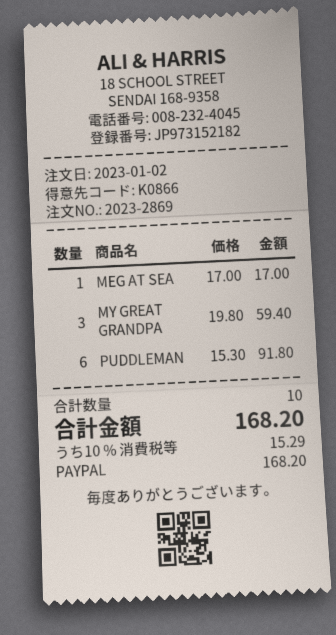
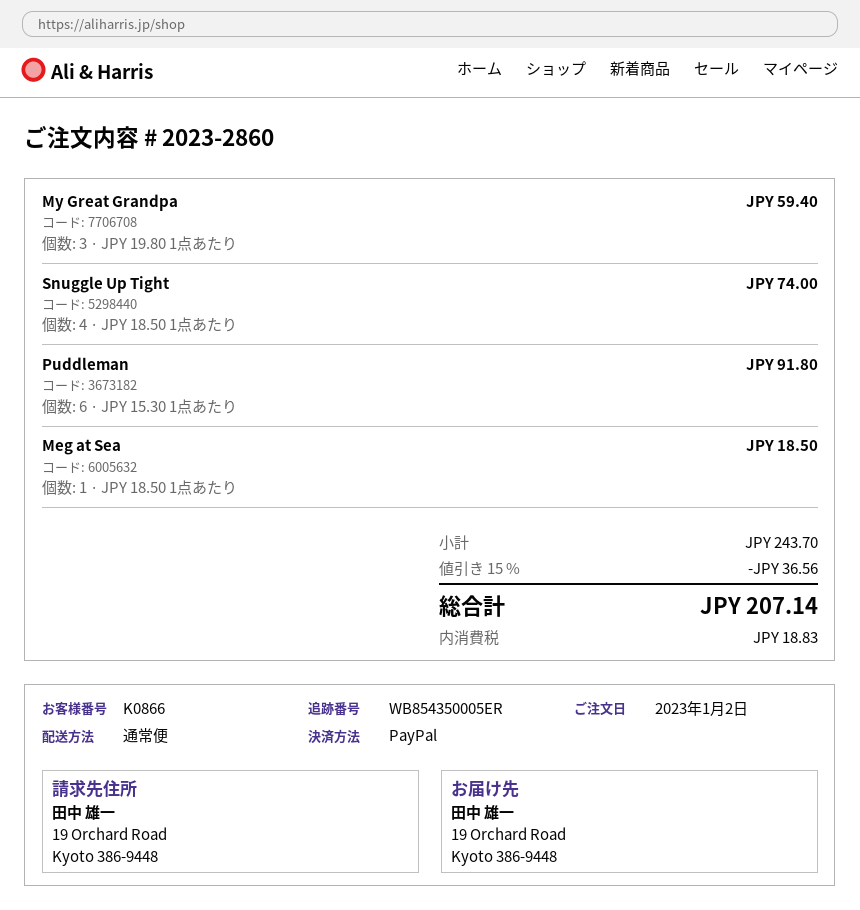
order number: 2023-2869 -> 2023-2860
MEG AT SEA: 1 x 17.00 = 17.00 -> 1 x 18.50 = 18.50
Snuggle Up Tight: none -> 4 x 18.50 = 74.00
discount: none -> 15% = 36.56
tax: 15.29 -> 18.83
total: 168.20 -> 207.14

